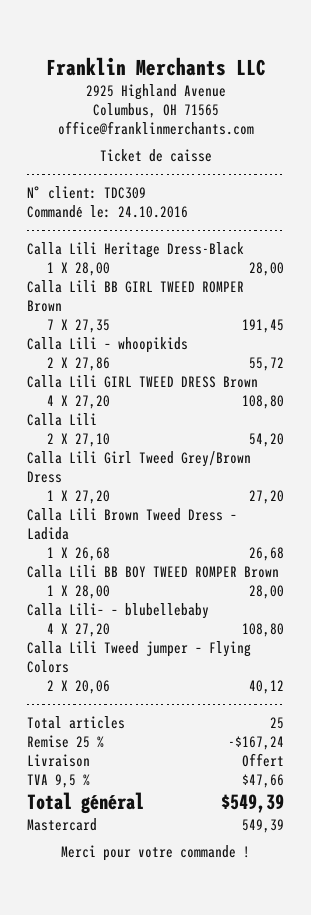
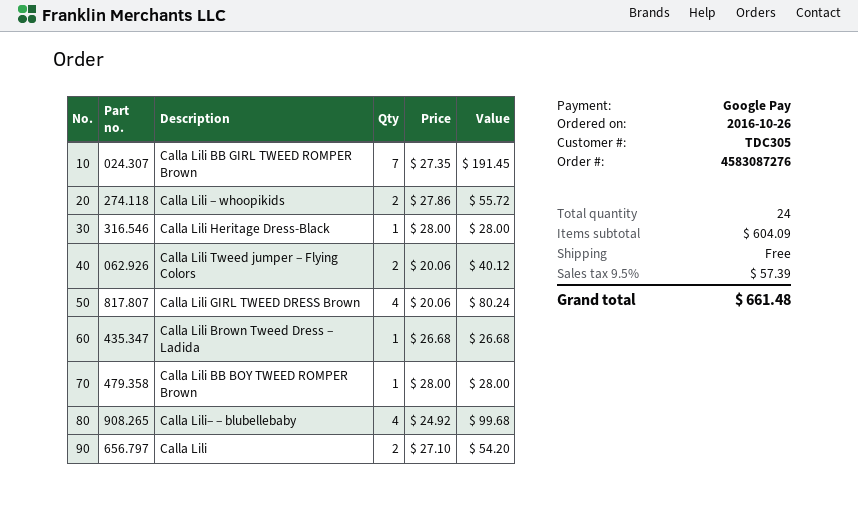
order date: 2016-10-24 -> 2016-10-26
customer number: TDC309 -> TDC305
payment method: Mastercard -> Google Pay
Calla Lili GIRL TWEED DRESS Brown: 4 x 27.20 = 108.80 -> 4 x 20.06 = 80.24
Calla Lili Girl Tweed Grey/Brown Dress: 1 x 27.20 = 27.20 -> none
Calla Lili– – blubellebaby: 4 x 27.20 = 108.80 -> 4 x 24.92 = 99.68
total quantity: 25 -> 24
discount: 25% = 167.24 -> none
tax: 9.5% = 47.66 -> 9.5% = 57.39
total: 549.39 -> 661.48

